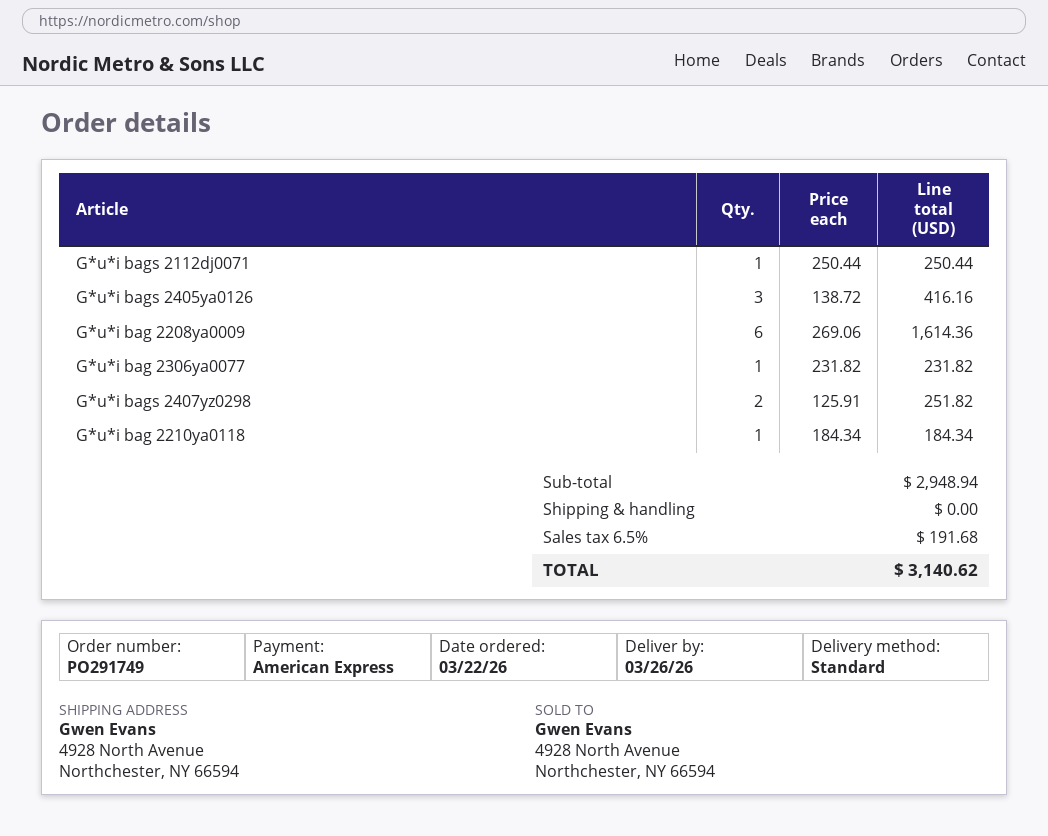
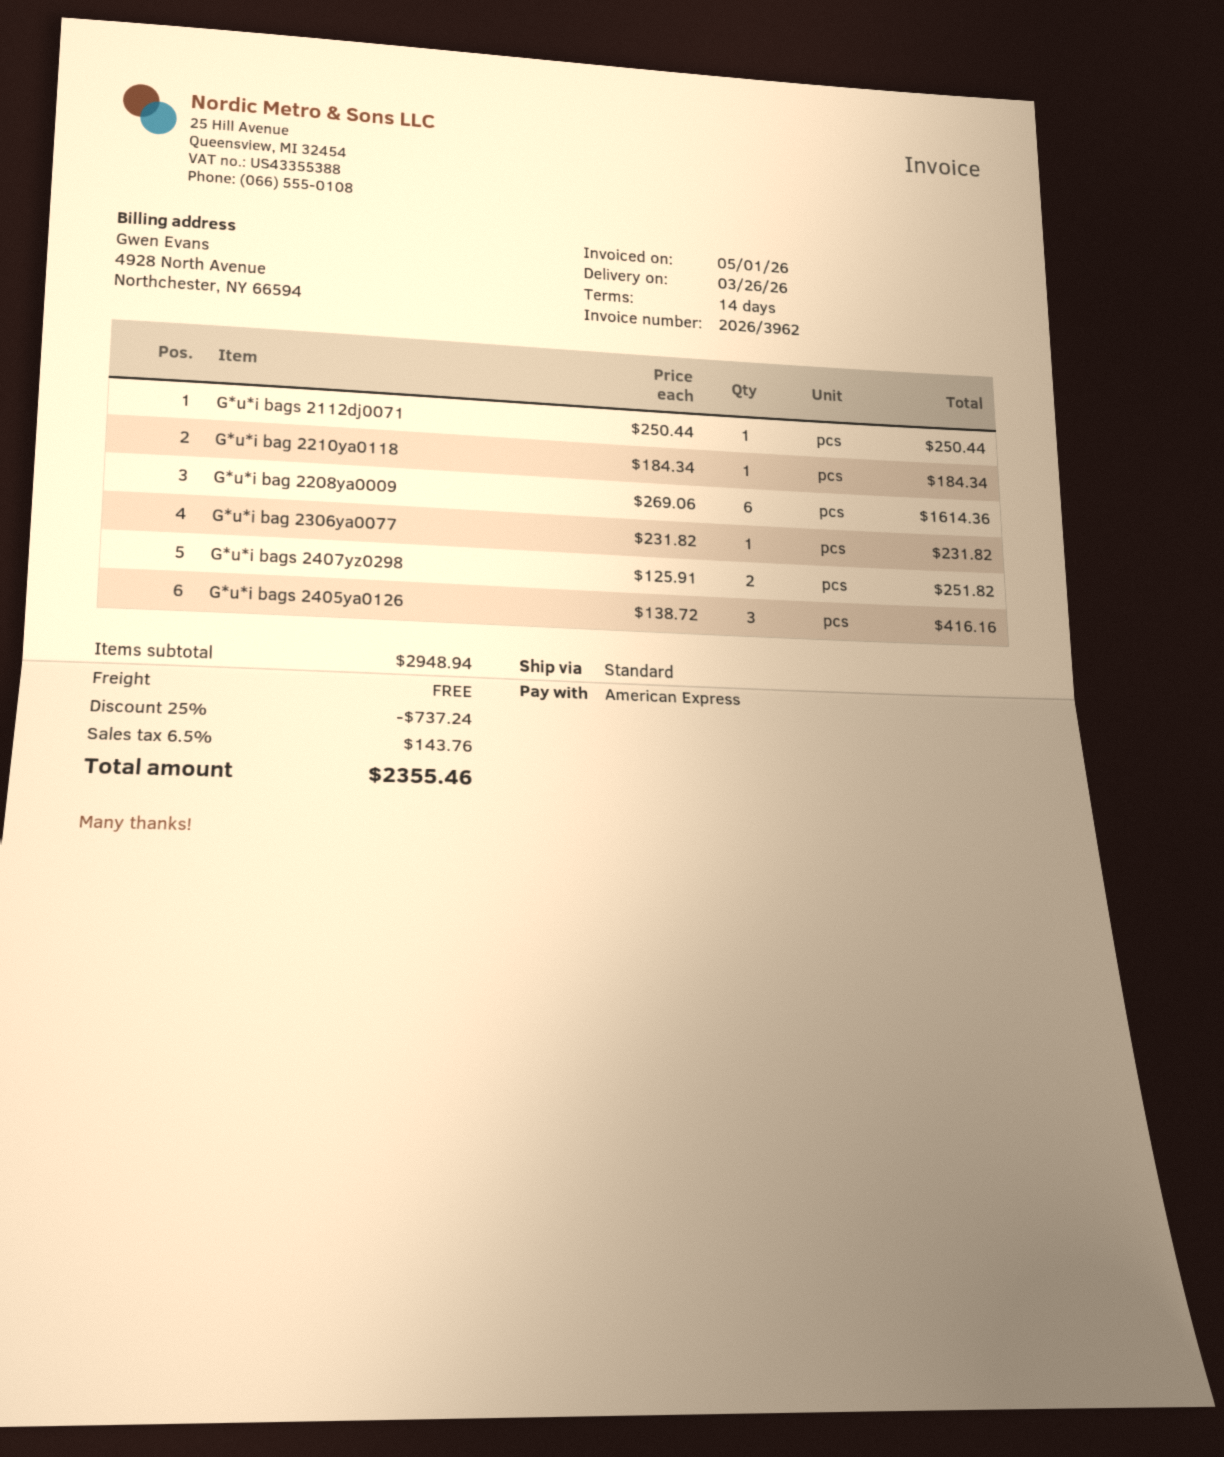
discount: none -> 25% = 737.24
tax: 6.5% = 191.68 -> 6.5% = 143.76
total: 3140.62 -> 2355.46

